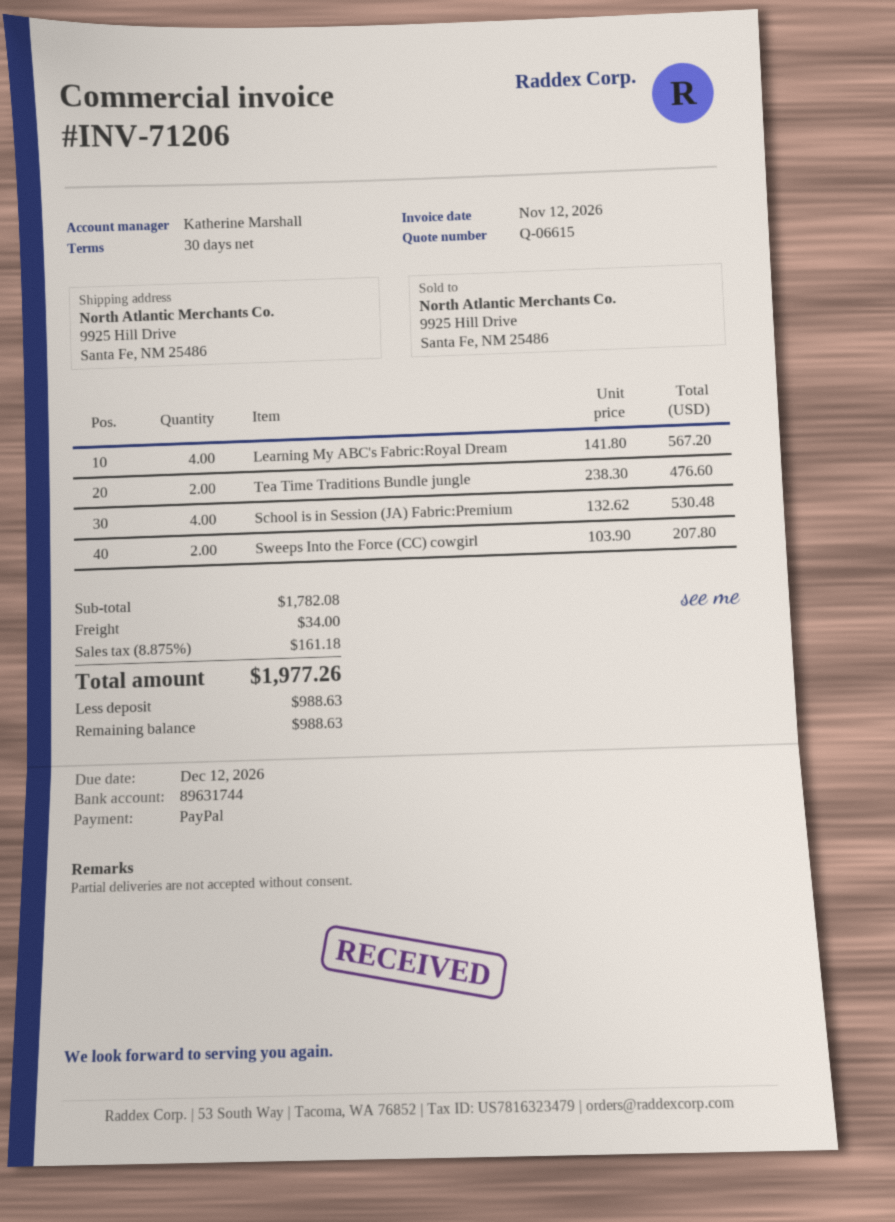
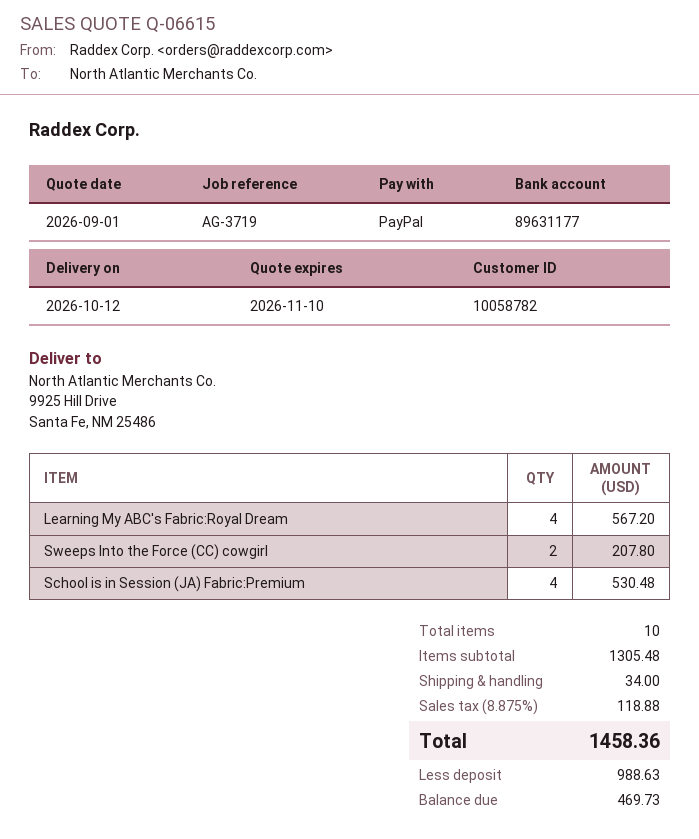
bank account: 89631744 -> 89631177
Tea Time Traditions Bundle jungle: 2 for 476.60 -> none
subtotal: 1782.08 -> 1305.48
tax: 8.875% = 161.18 -> 8.875% = 118.88
total: 1977.26 -> 1458.36
balance: 988.63 -> 469.73

